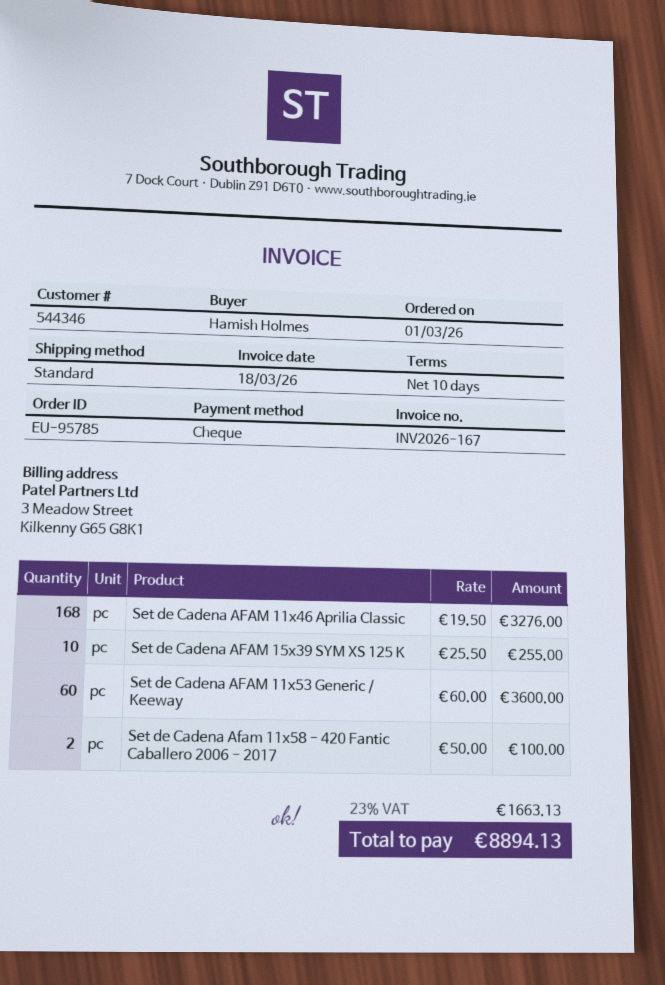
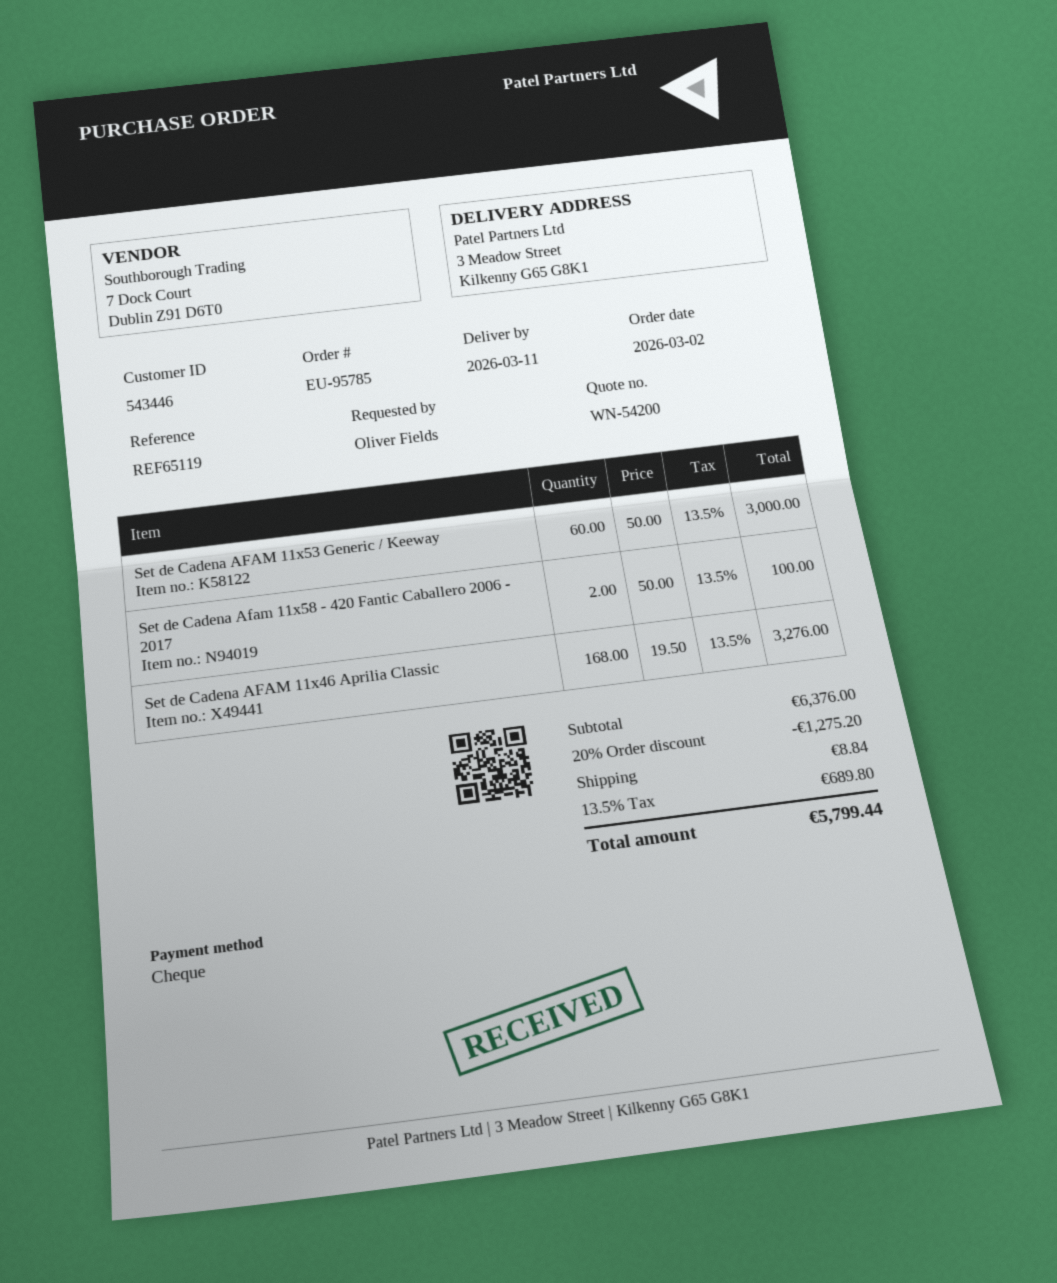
order date: 2026-03-01 -> 2026-03-02
customer number: 544346 -> 543446
ordered by: Hamish Holmes -> Oliver Fields
Set de Cadena AFAM 15x39 SYM XS 125 K: 10 x 25.50 = 255.00 -> none
Set de Cadena AFAM 11x53 Generic / Keeway: 60 x 60.00 = 3600.00 -> 60 x 50.00 = 3000.00
discount: none -> 20% = 1275.20
shipping: none -> 8.84
tax: 23% = 1663.13 -> 13.5% = 689.80
total: 8894.13 -> 5799.44

